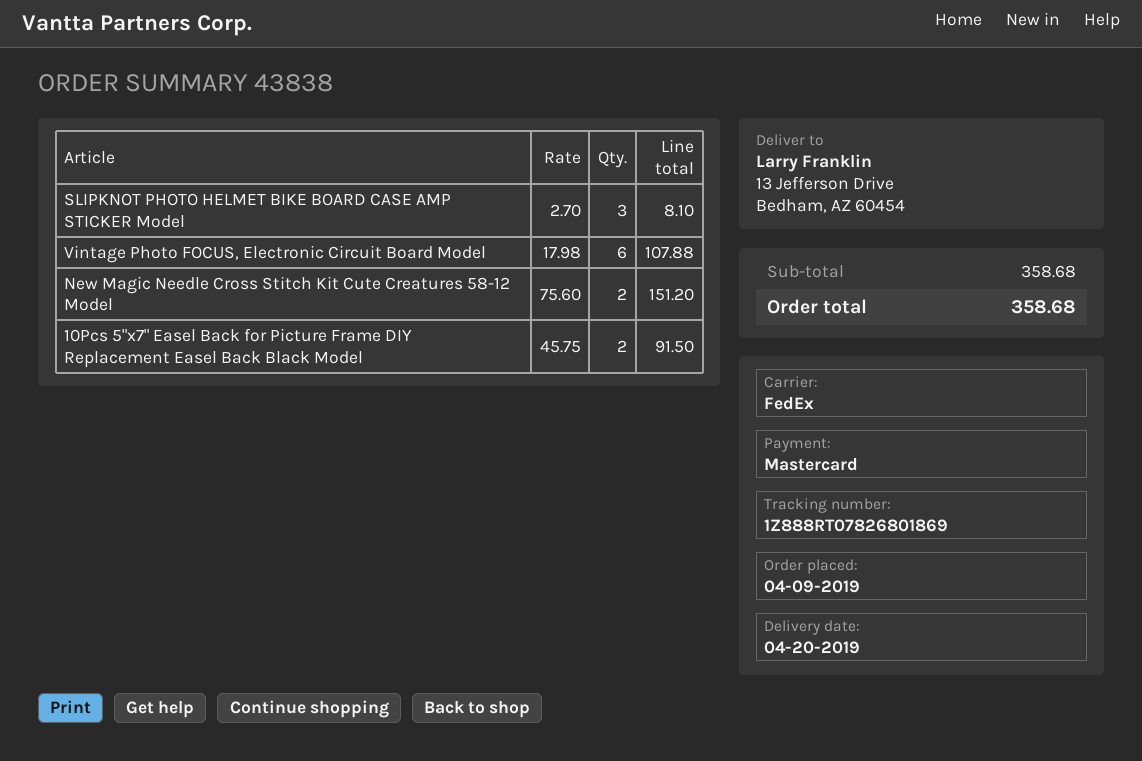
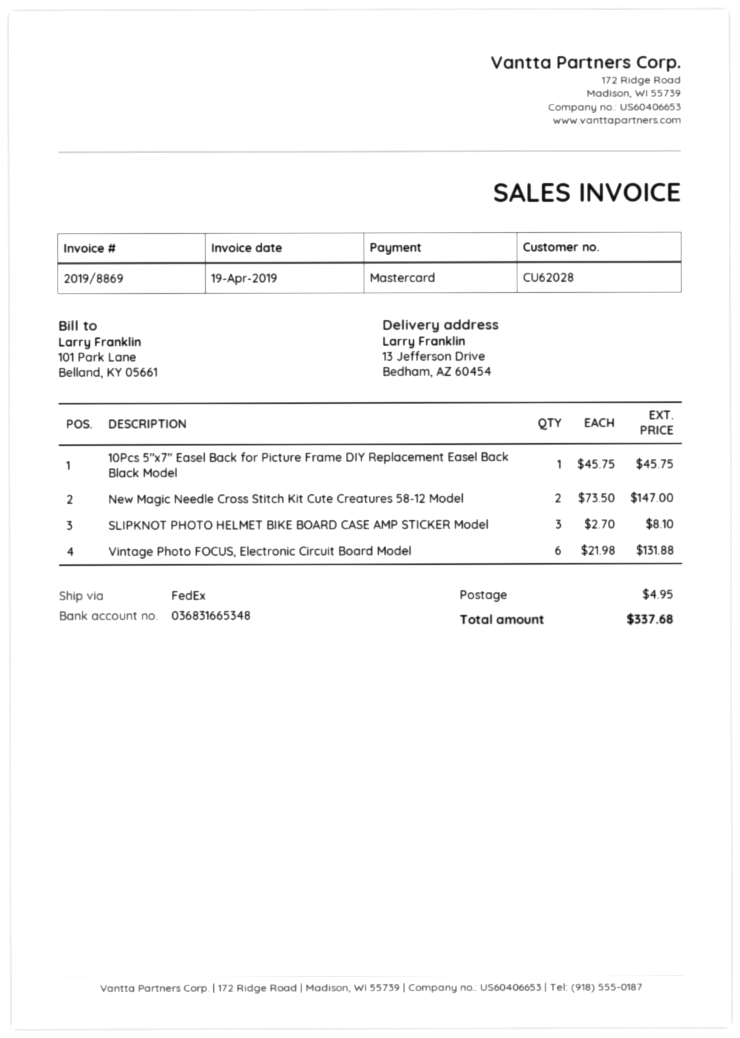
Vintage Photo FOCUS, Electronic Circuit Board Model: 6 x 17.98 = 107.88 -> 6 x 21.98 = 131.88
New Magic Needle Cross Stitch Kit Cute Creatures 58-12 Model: 2 x 75.60 = 151.20 -> 2 x 73.50 = 147.00
10Pcs 5"x7" Easel Back for Picture Frame DIY Replacement Easel Back Black Model: 2 x 45.75 = 91.50 -> 1 x 45.75 = 45.75
shipping: none -> 4.95
total: 358.68 -> 337.68

